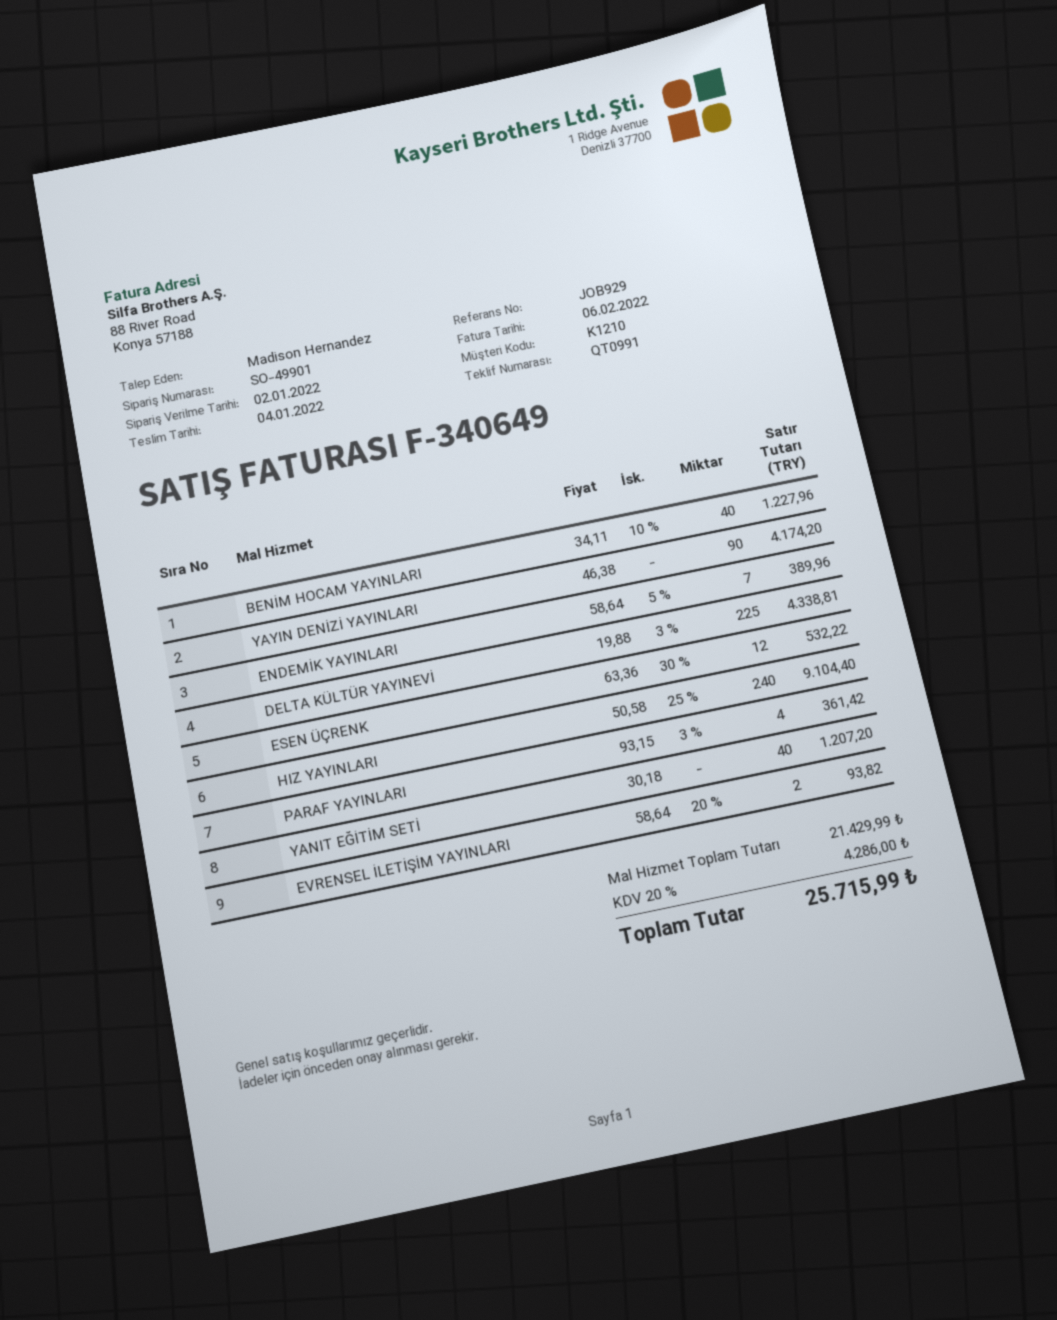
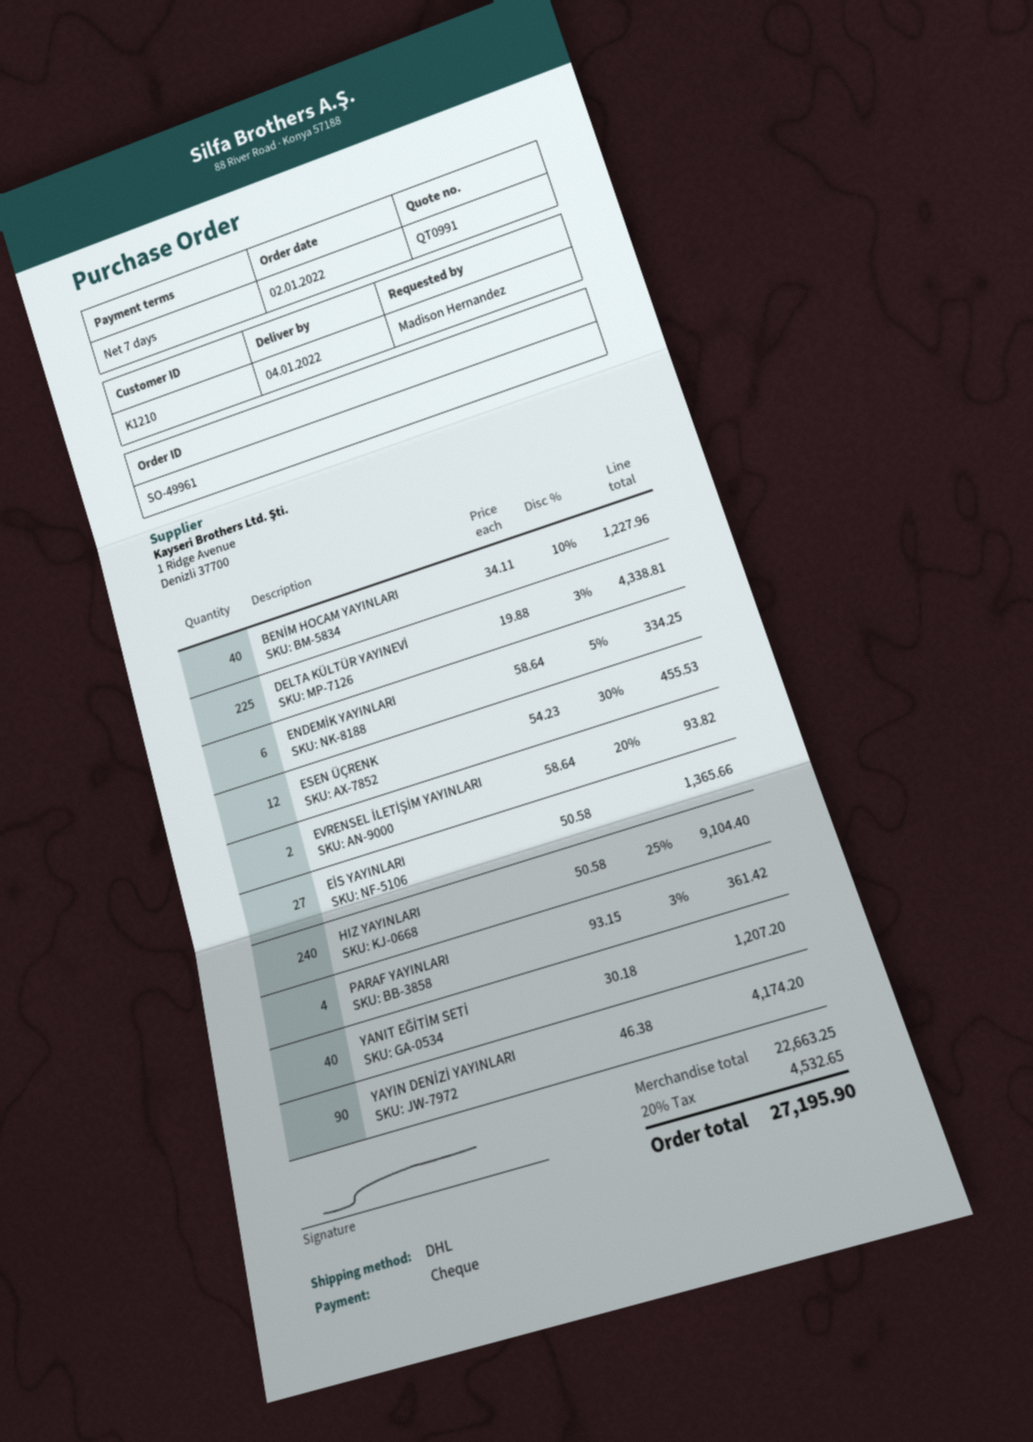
order number: SO-49901 -> SO-49961
ENDEMİK YAYINLARI: 7 x 58.64 - 5% = 389.96 -> 6 x 58.64 - 5% = 334.25
ESEN ÜÇRENK: 12 x 63.36 - 30% = 532.22 -> 12 x 54.23 - 30% = 455.53
EİS YAYINLARI: none -> 27 x 50.58 = 1365.66
subtotal: 21429.99 -> 22663.25
tax: 20% = 4286.00 -> 20% = 4532.65
total: 25715.99 -> 27195.90

